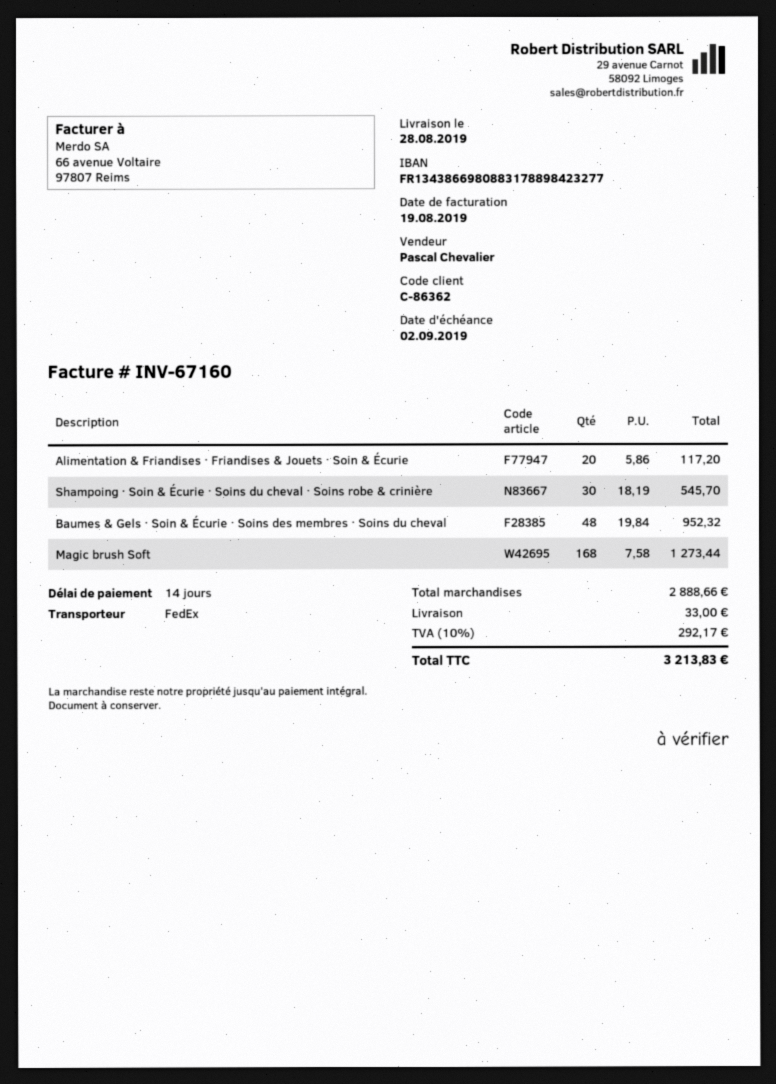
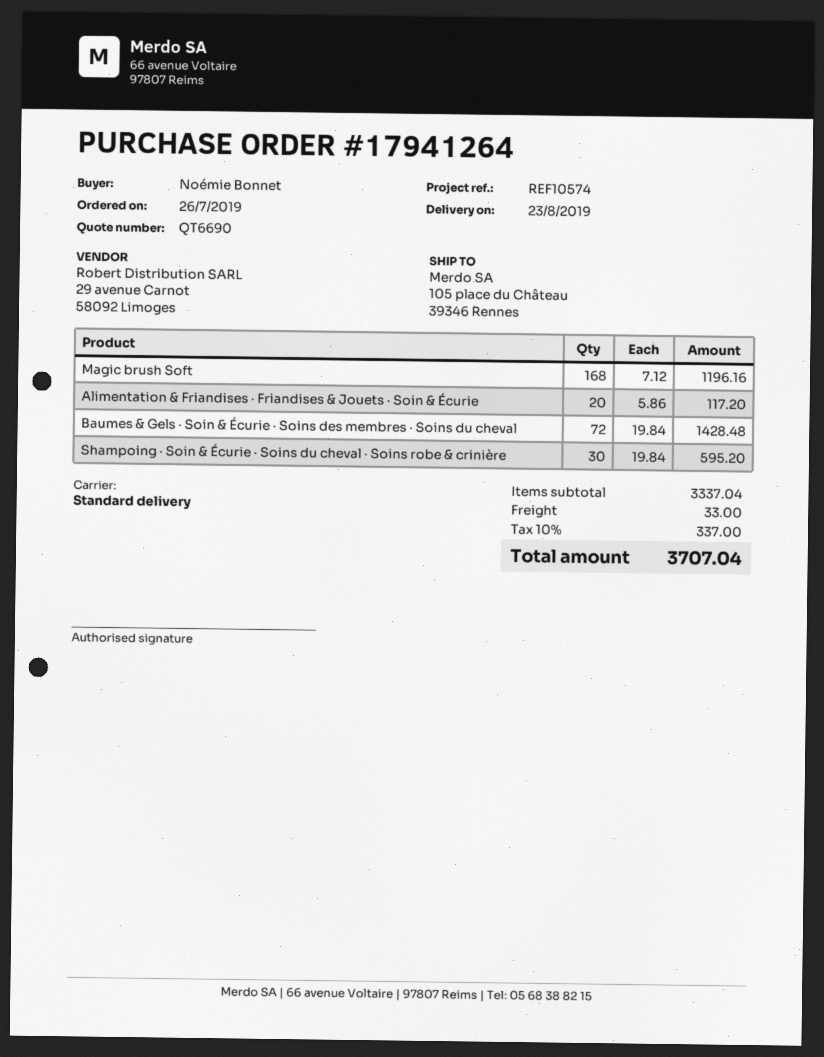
delivery date: 2019-08-28 -> 2019-08-23
shipping method: FedEx -> standard
Shampoing · Soin & Écurie · Soins du cheval · Soins robe & crinière: 30 x 18.19 = 545.70 -> 30 x 19.84 = 595.20
Baumes & Gels · Soin & Écurie · Soins des membres · Soins du cheval: 48 x 19.84 = 952.32 -> 72 x 19.84 = 1428.48
Magic brush Soft: 168 x 7.58 = 1273.44 -> 168 x 7.12 = 1196.16
subtotal: 2888.66 -> 3337.04
tax: 10% = 292.17 -> 10% = 337.00
total: 3213.83 -> 3707.04

